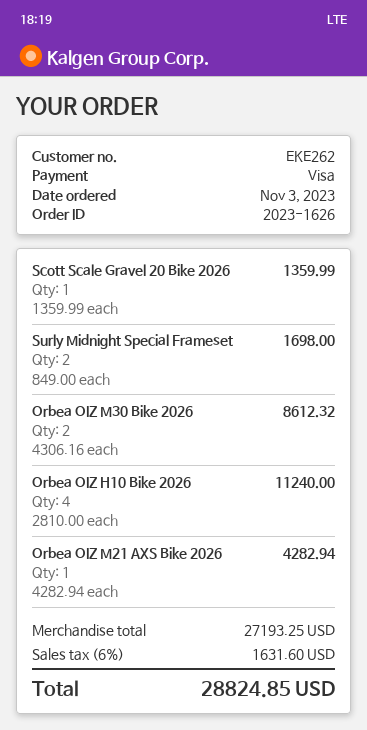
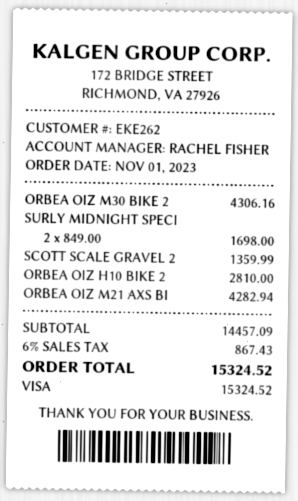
order date: 2023-11-03 -> 2023-11-01
Orbea OIZ M30 Bike 2026: 2 x 4306.16 = 8612.32 -> 1 x 4306.16 = 4306.16
Orbea OIZ H10 Bike 2026: 4 x 2810.00 = 11240.00 -> 1 x 2810.00 = 2810.00
subtotal: 27193.25 -> 14457.09
tax: 6% = 1631.60 -> 6% = 867.43
total: 28824.85 -> 15324.52

